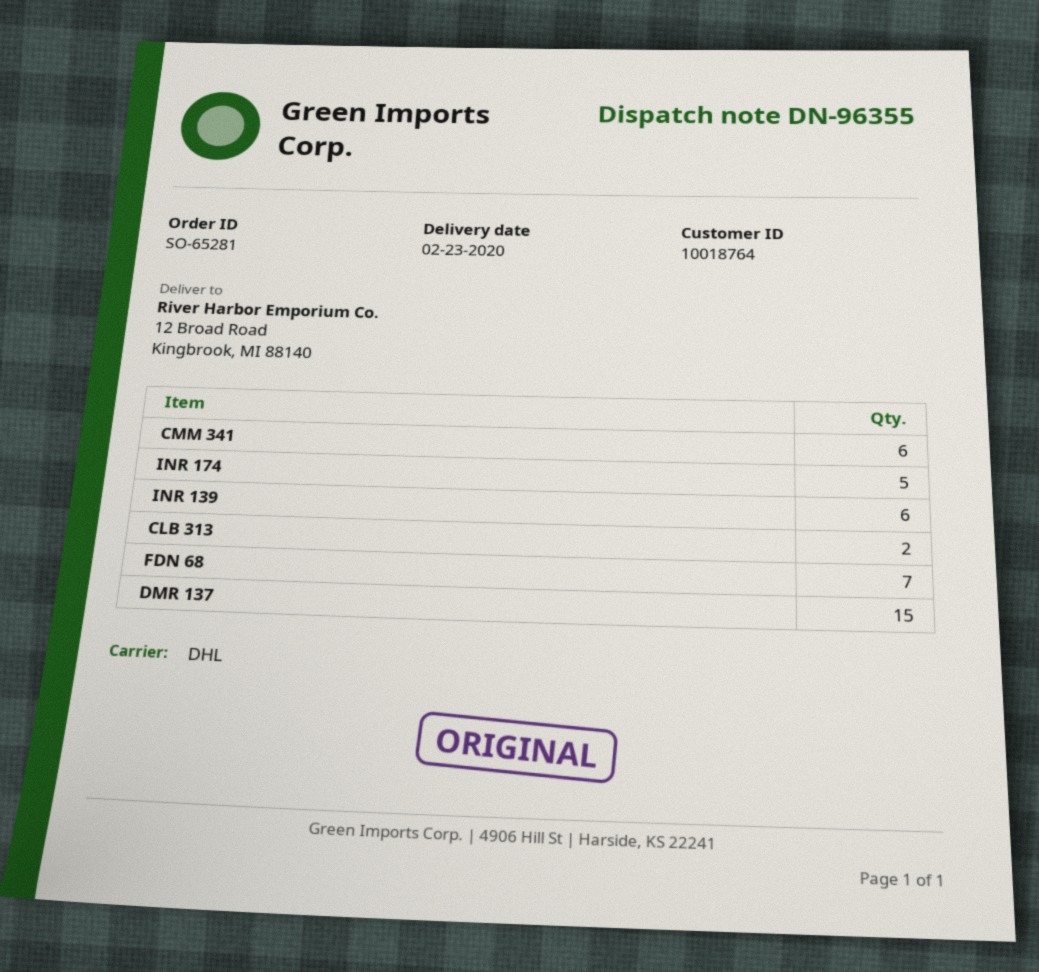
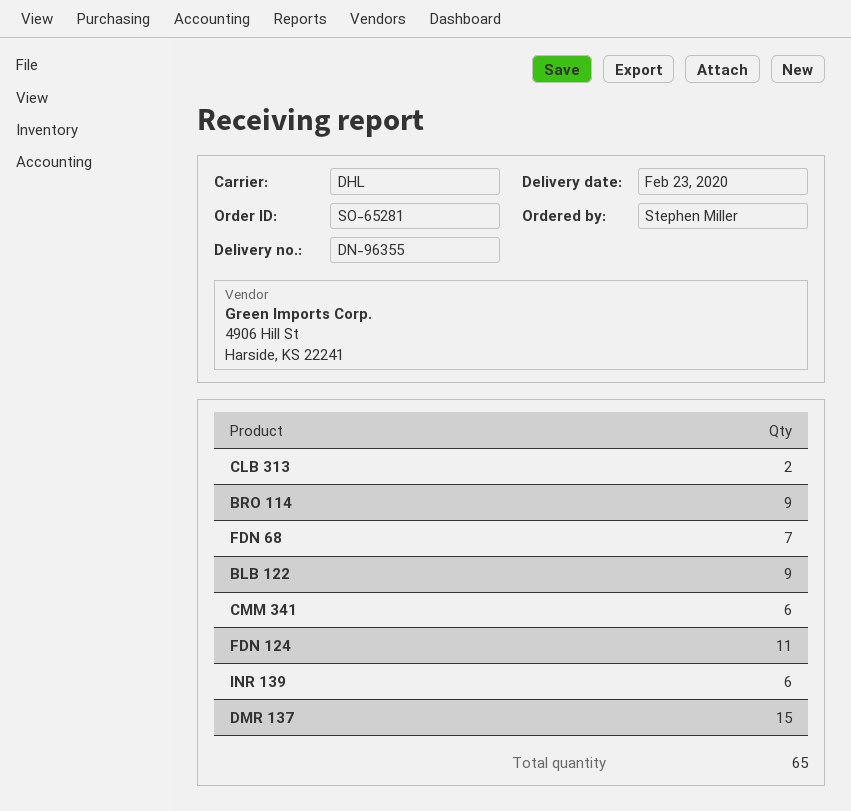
INR 174: 5 -> none
BRO 114: none -> 9
BLB 122: none -> 9
FDN 124: none -> 11

